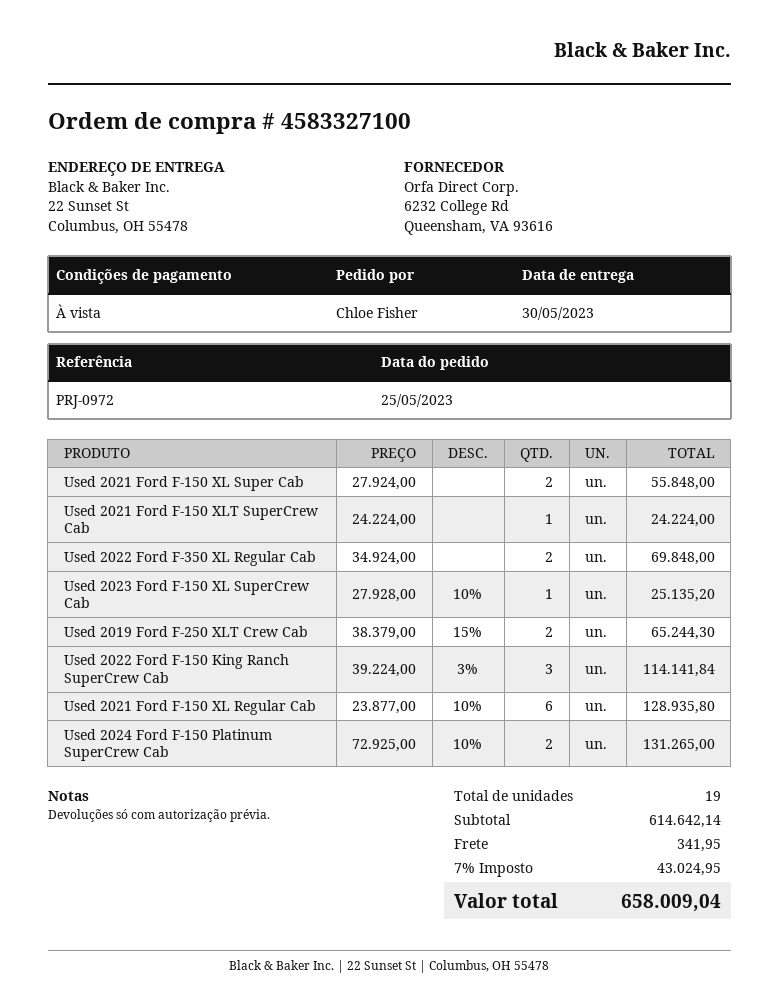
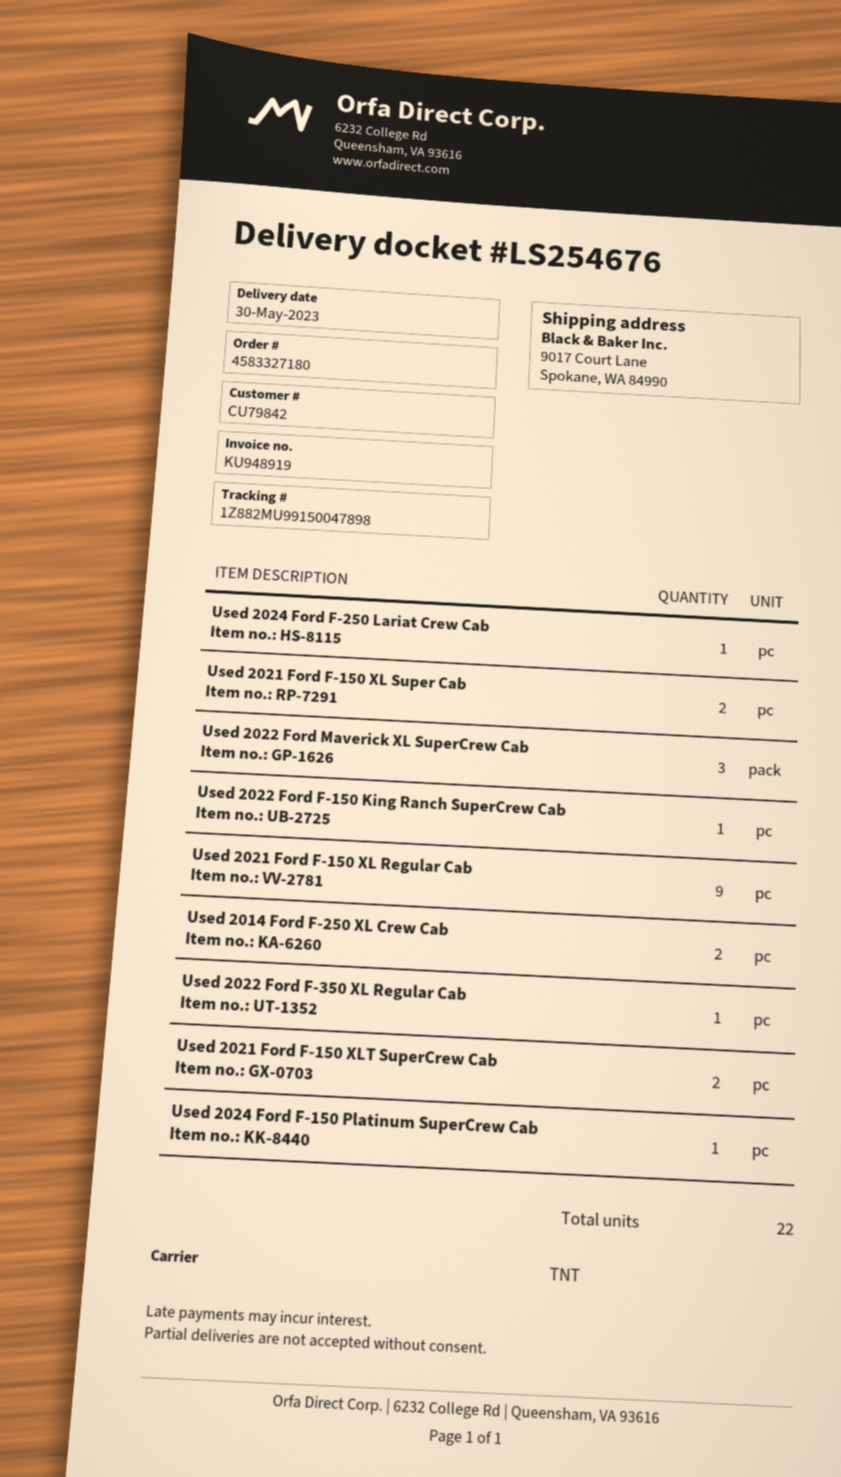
order number: 4583327100 -> 4583327180
ship to: 22 Sunset St, Columbus, OH 55478 -> 9017 Court Lane, Spokane, WA 84990
Used 2021 Ford F-150 XLT SuperCrew Cab: 1 -> 2
Used 2022 Ford F-350 XL Regular Cab: 2 -> 1
Used 2023 Ford F-150 XL SuperCrew Cab: 1 -> none
Used 2019 Ford F-250 XLT Crew Cab: 2 -> none
Used 2022 Ford F-150 King Ranch SuperCrew Cab: 3 -> 1
Used 2021 Ford F-150 XL Regular Cab: 6 -> 9
Used 2024 Ford F-150 Platinum SuperCrew Cab: 2 -> 1
Used 2024 Ford F-250 Lariat Crew Cab: none -> 1
Used 2022 Ford Maverick XL SuperCrew Cab: none -> 3
Used 2014 Ford F-250 XL Crew Cab: none -> 2
total quantity: 19 -> 22

